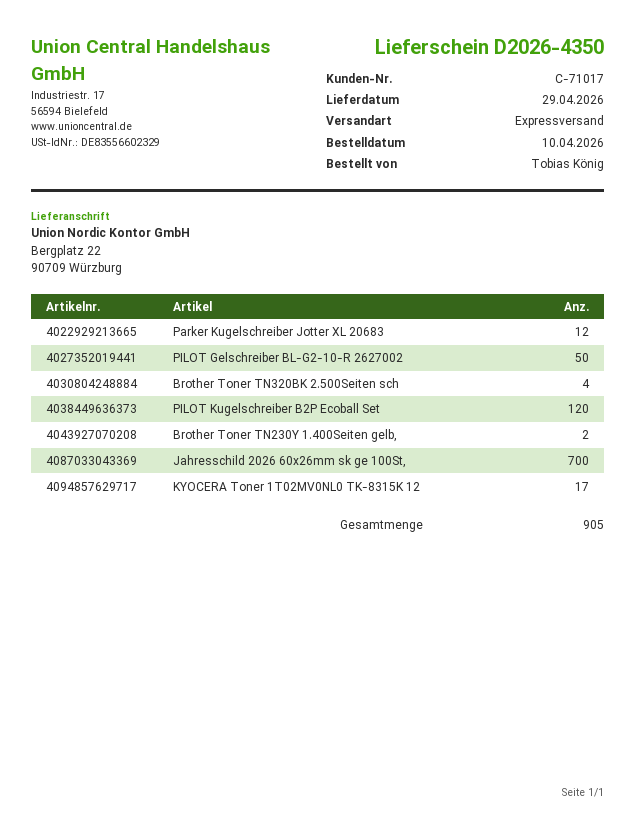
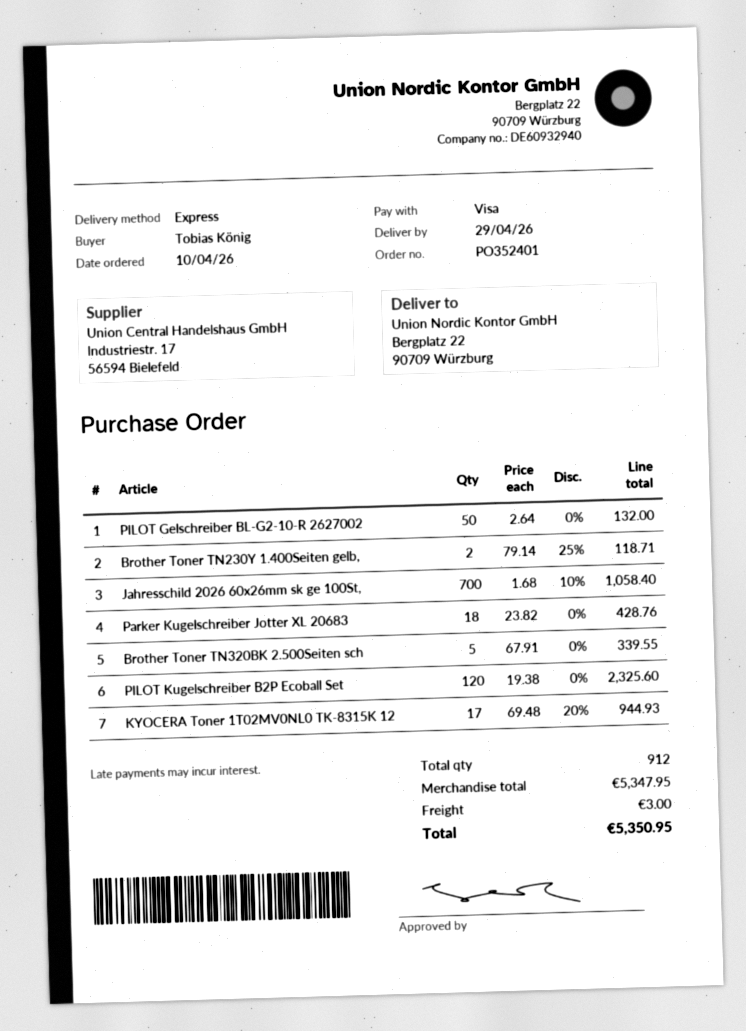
Parker Kugelschreiber Jotter XL 20683: 12 -> 18
Brother Toner TN320BK 2.500Seiten sch: 4 -> 5
total quantity: 905 -> 912

